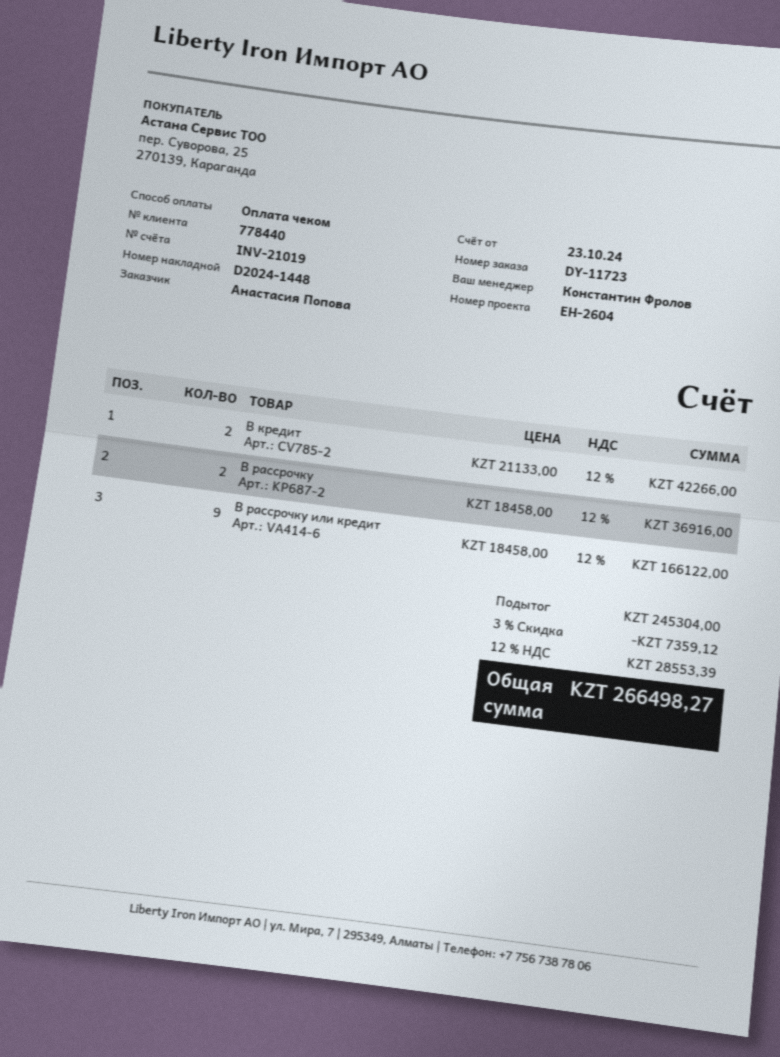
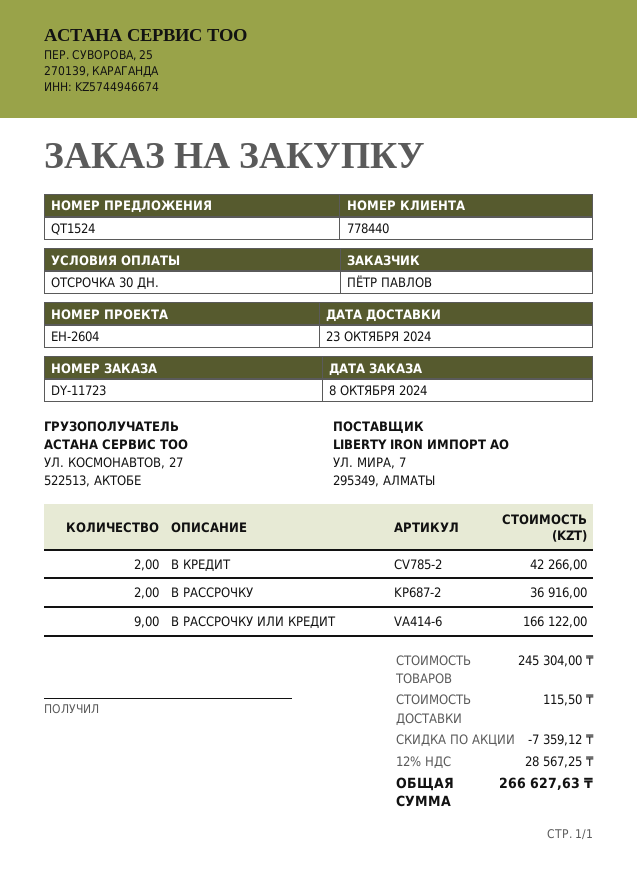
ordered by: Анастасия Попова -> ПЁТР ПАВЛОВ
shipping: none -> 115.50
tax: 12% = 28553.39 -> 12% = 28567.25
total: 266498.27 -> 266627.63

